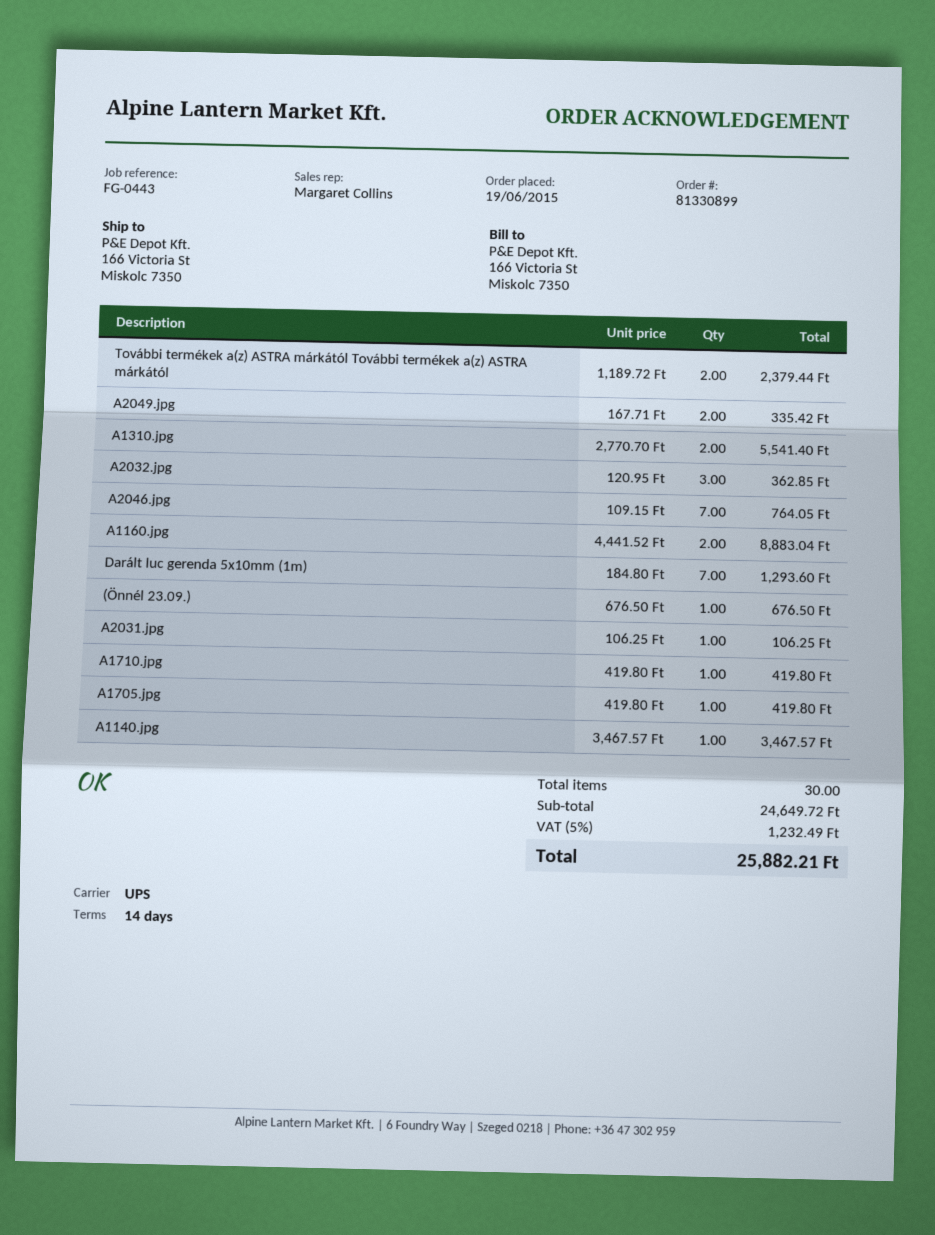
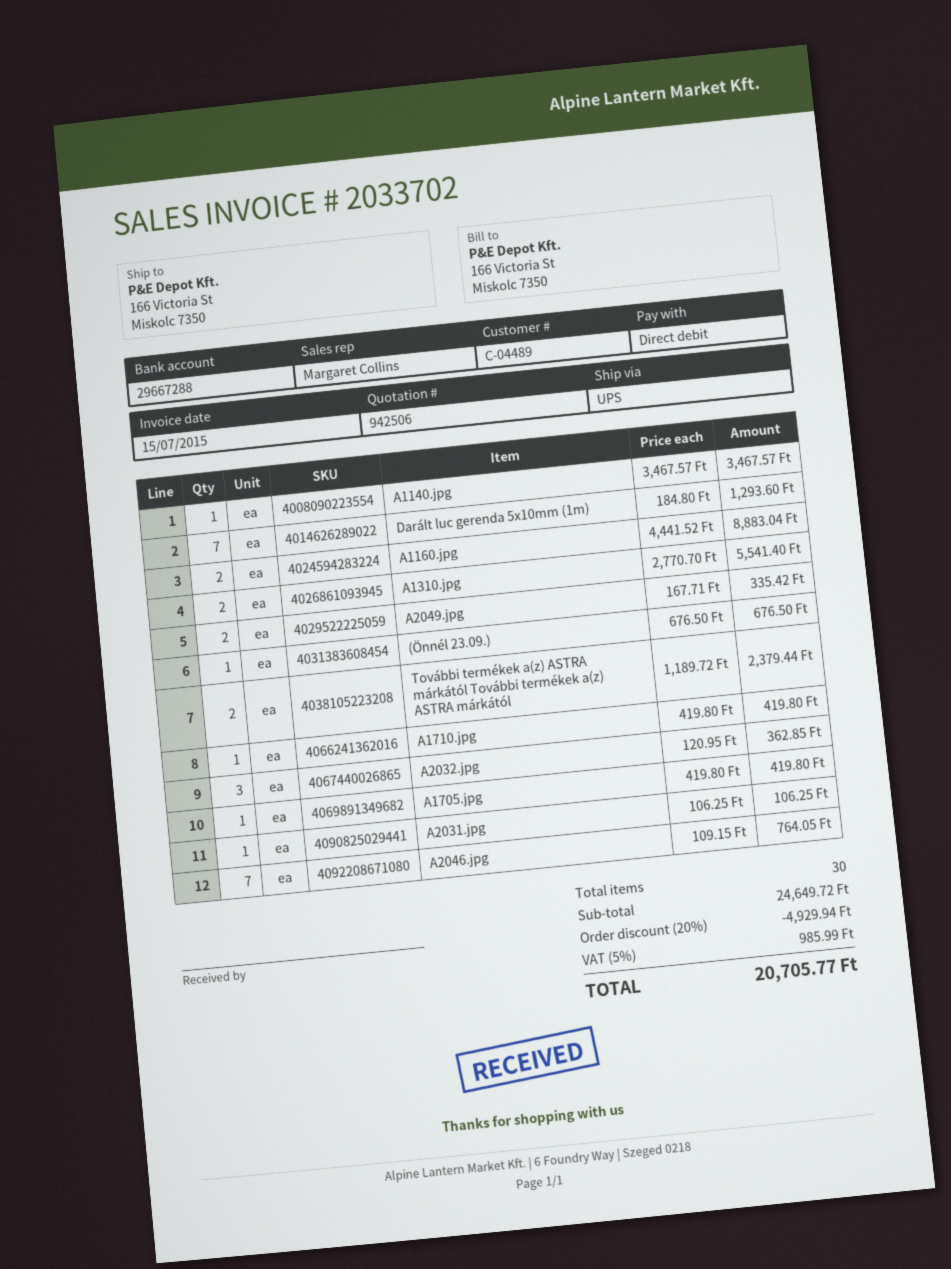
discount: none -> 20% = 4929.94
tax: 5% = 1232.49 -> 5% = 985.99
total: 25882.21 -> 20705.77

